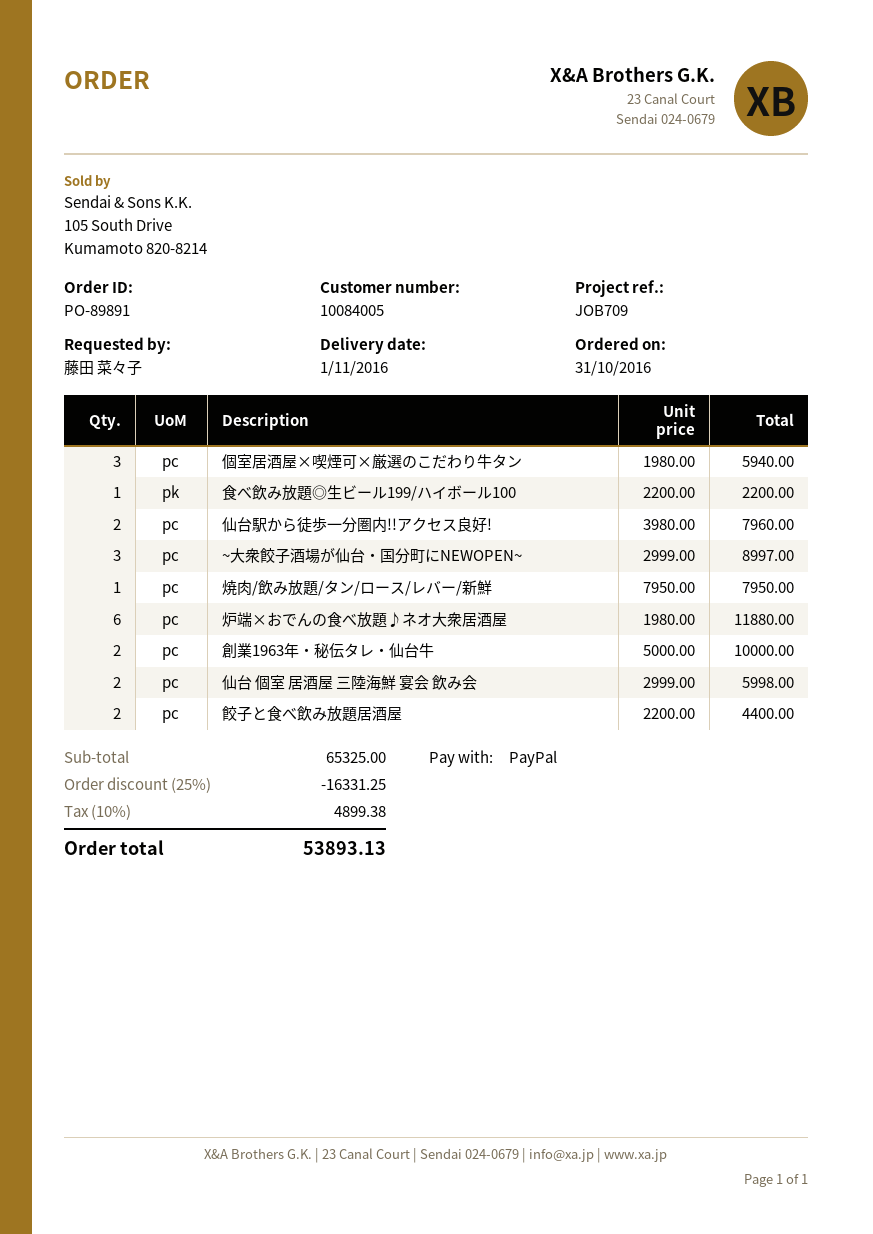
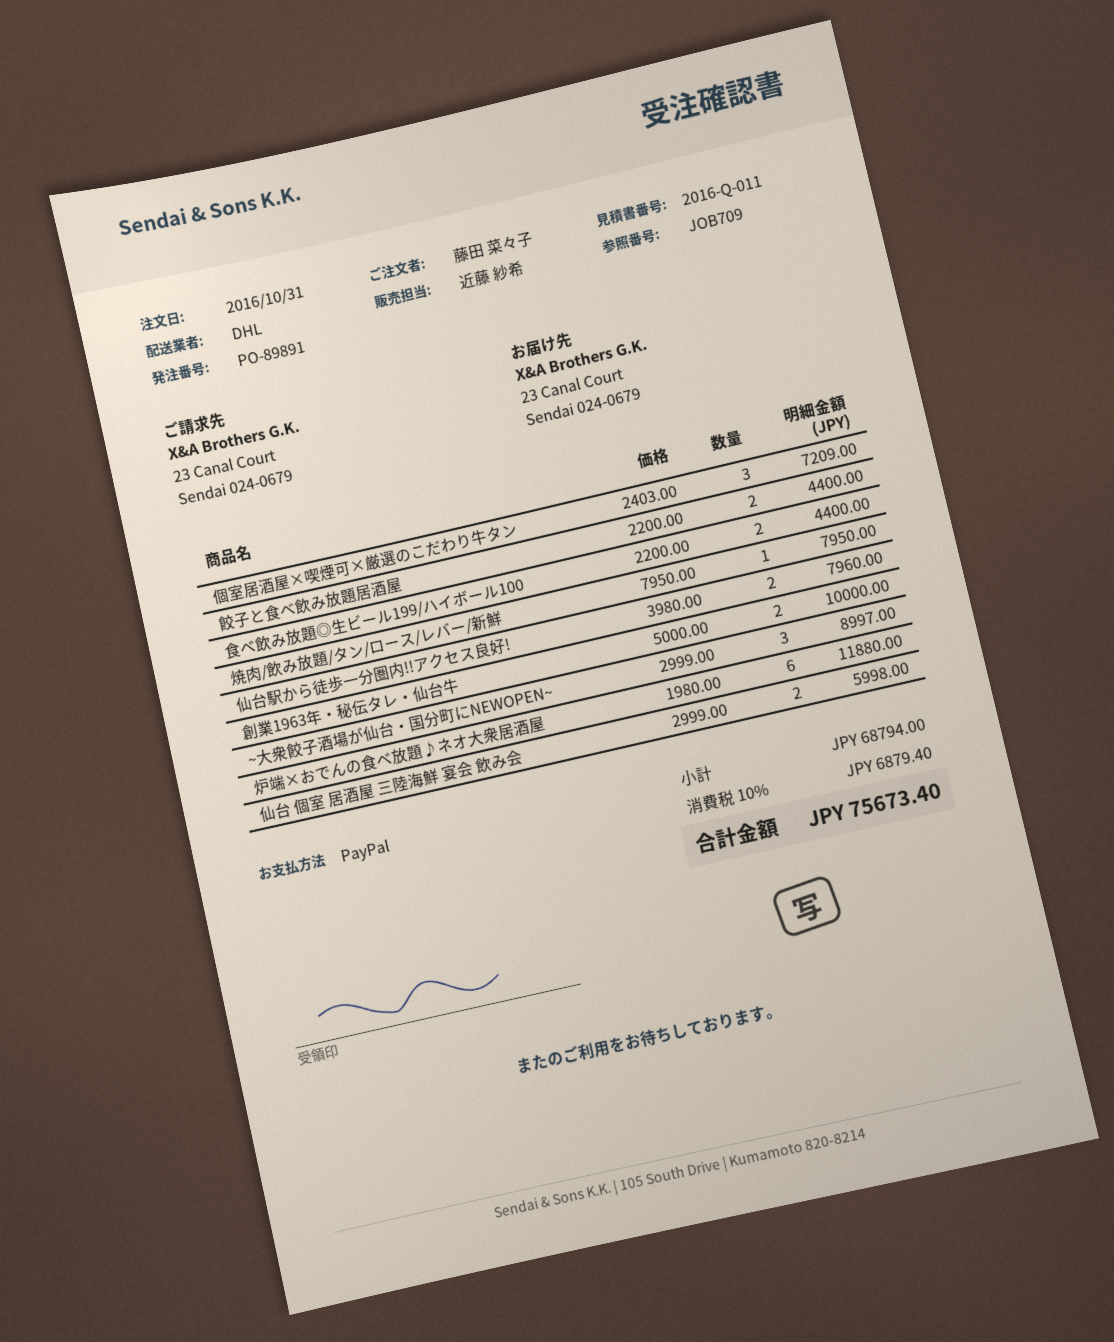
個室居酒屋×喫煙可×厳選のこだわり牛タン: 3 x 1980.00 = 5940.00 -> 3 x 2403.00 = 7209.00
食べ飲み放題◎生ビール199/ハイボール100: 1 x 2200.00 = 2200.00 -> 2 x 2200.00 = 4400.00
subtotal: 65325.00 -> 68794.00
discount: 25% = 16331.25 -> none
tax: 10% = 4899.38 -> 10% = 6879.40
total: 53893.13 -> 75673.40

